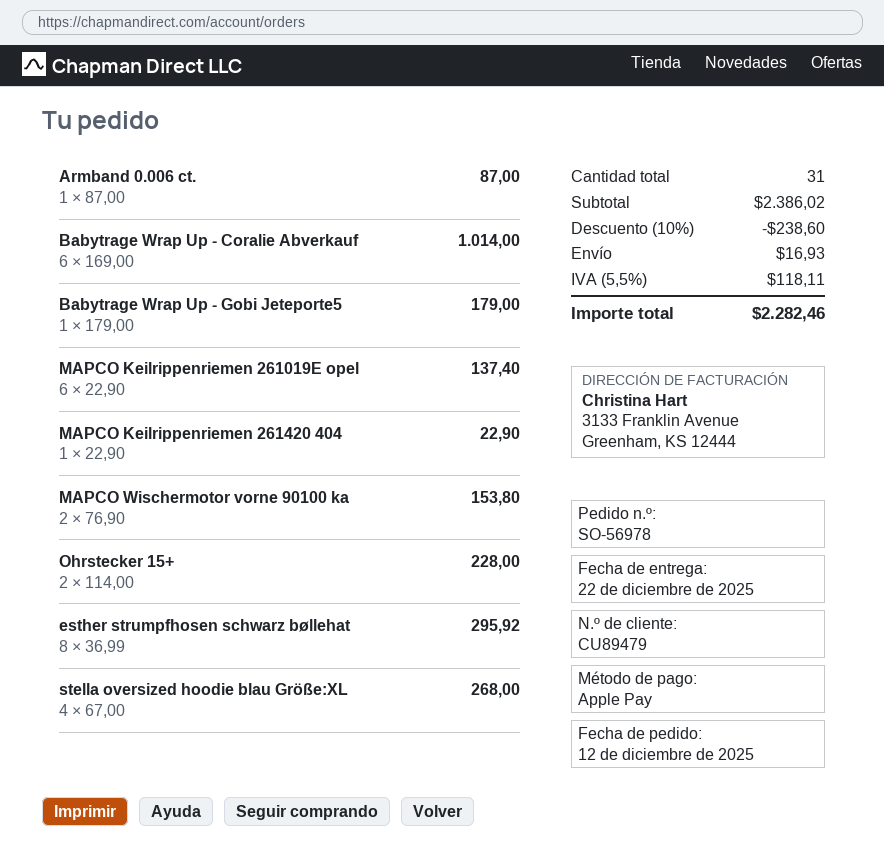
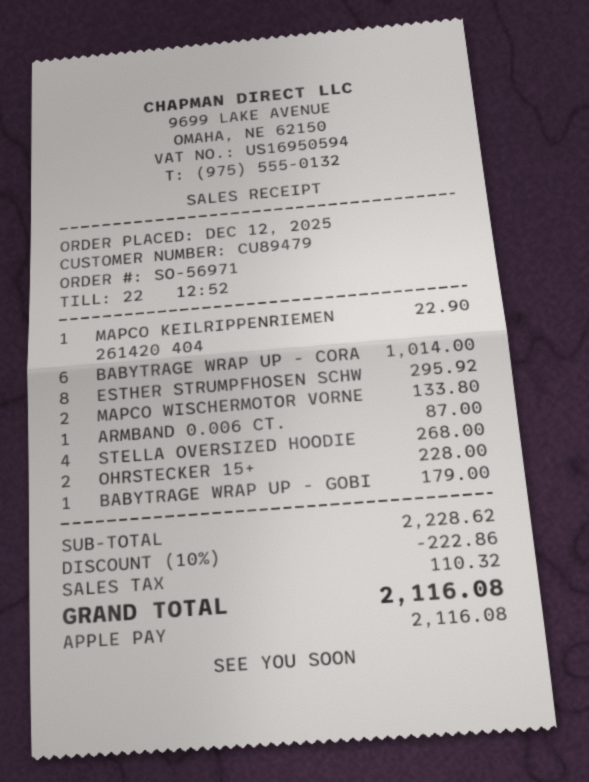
order number: SO-56978 -> SO-56971
MAPCO Keilrippenriemen 261019E opel: 6 for 137.40 -> none
MAPCO Wischermotor vorne 90100 ka: 2 for 153.80 -> 2 for 133.80
subtotal: 2386.02 -> 2228.62
discount: 10% = 238.60 -> 10% = 222.86
shipping: 16.93 -> none
tax: 118.11 -> 110.32
total: 2282.46 -> 2116.08

